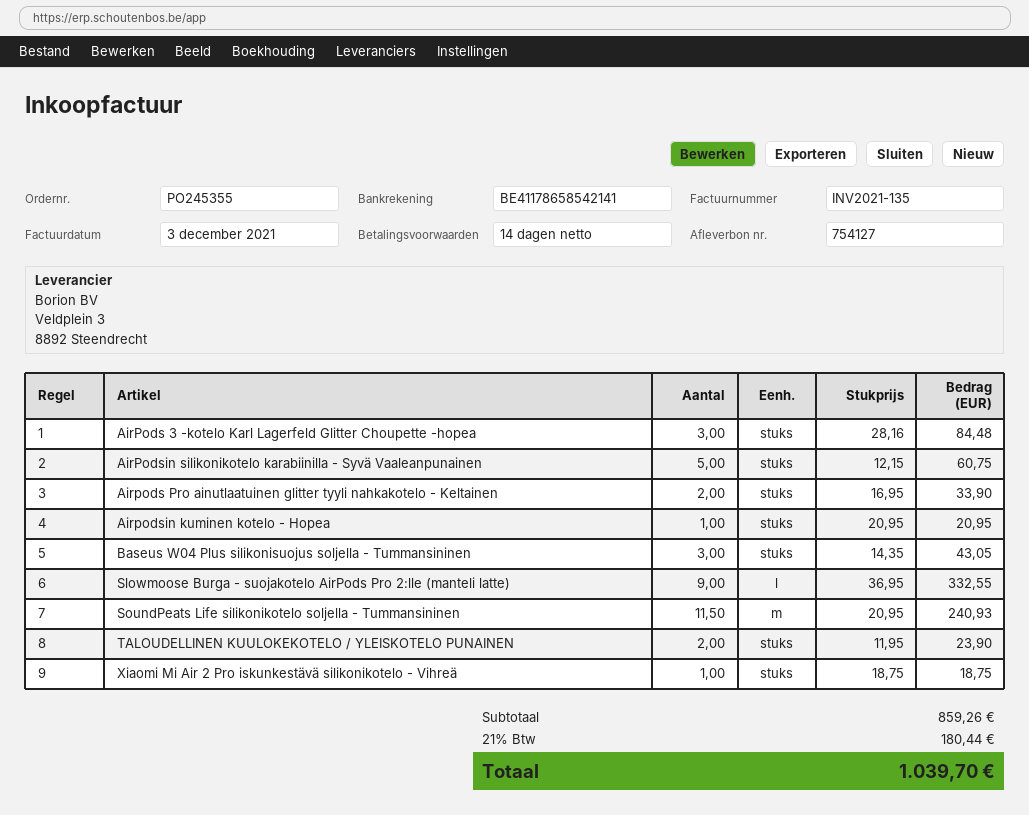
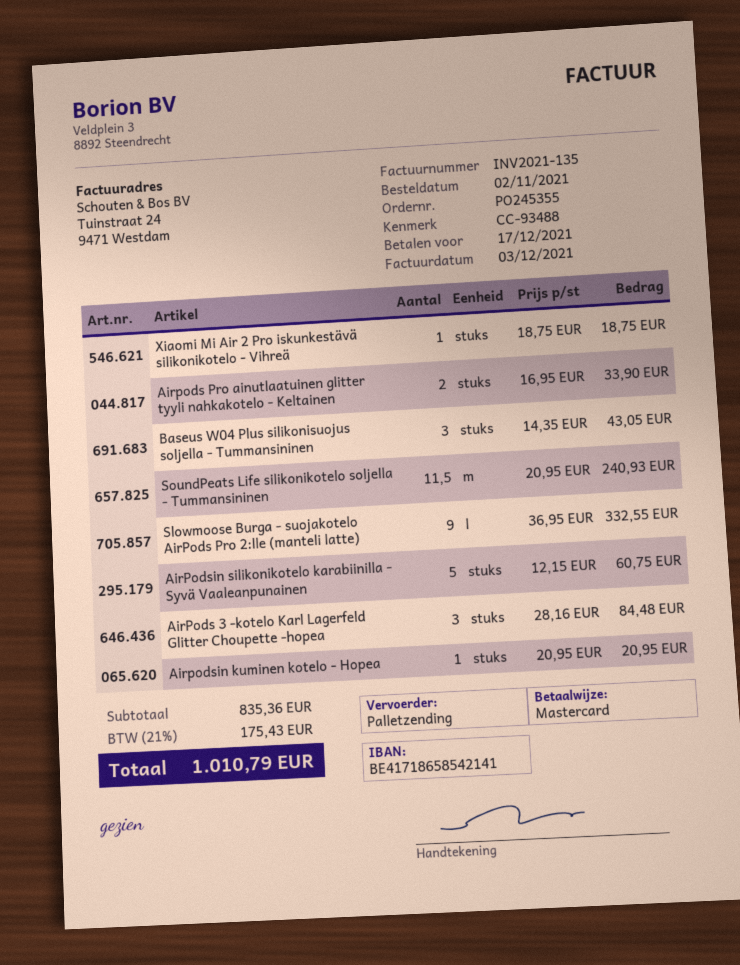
bank account: BE41178658542141 -> BE41718658542141
TALOUDELLINEN KUULOKEKOTELO / YLEISKOTELO PUNAINEN: 2 x 11.95 = 23.90 -> none
subtotal: 859.26 -> 835.36
tax: 21% = 180.44 -> 21% = 175.43
total: 1039.70 -> 1010.79

